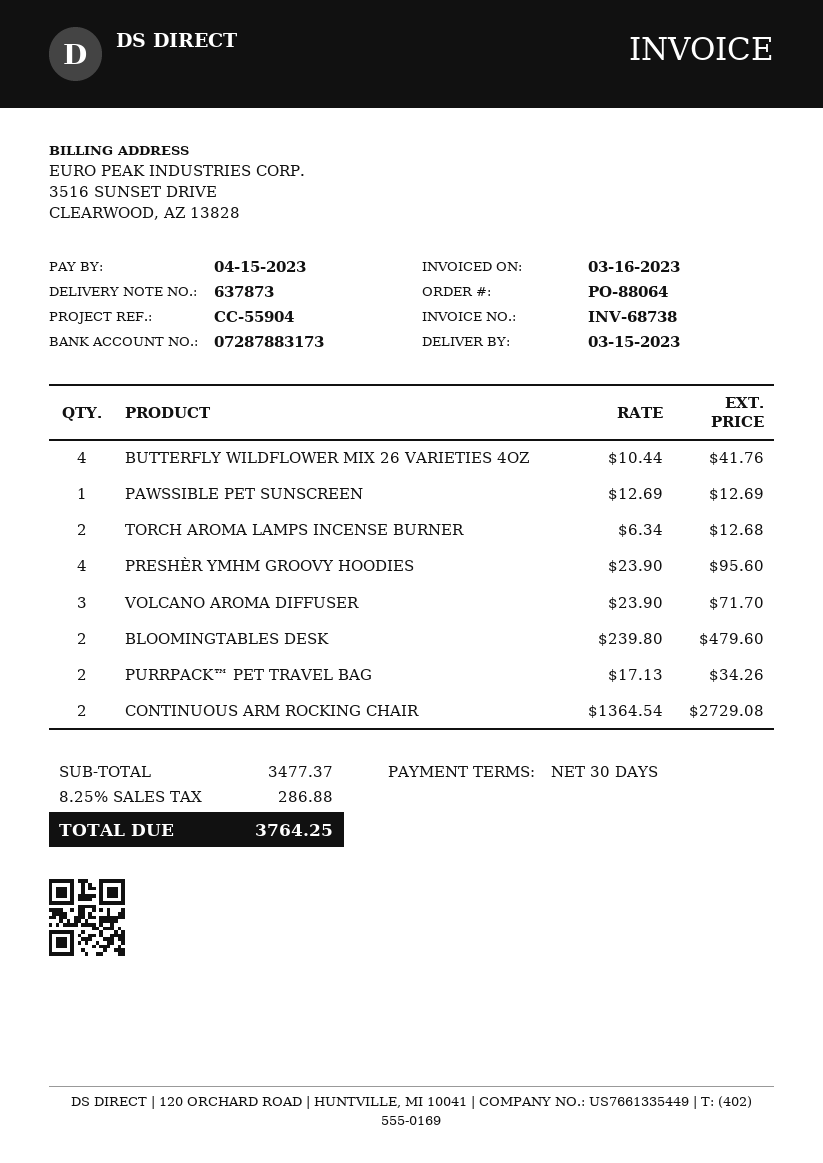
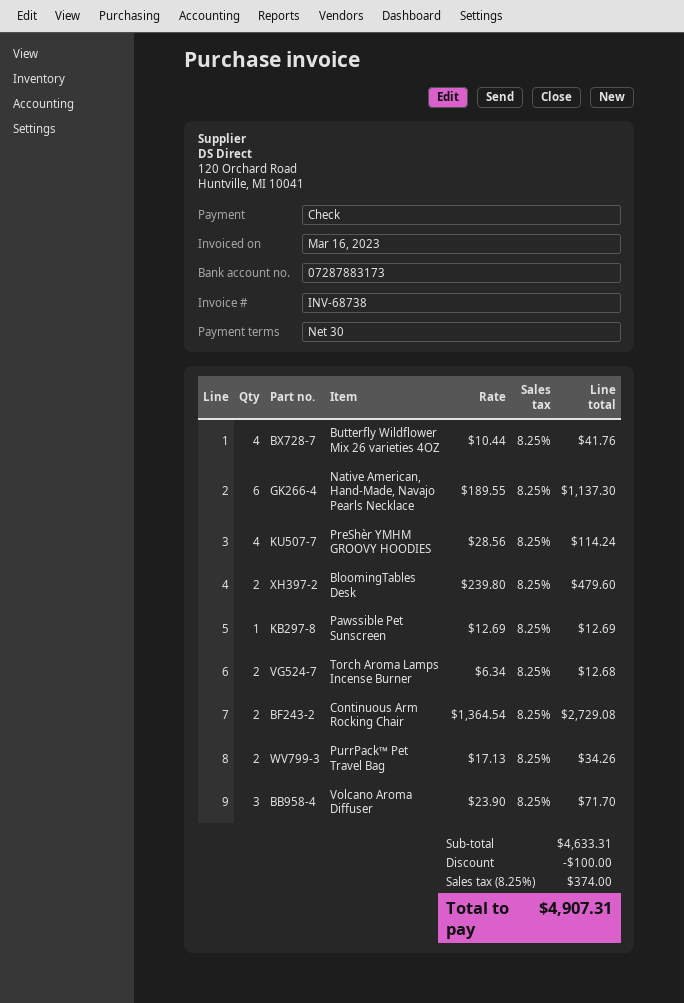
PRESHÈR YMHM GROOVY HOODIES: 4 x 23.90 = 95.60 -> 4 x 28.56 = 114.24
Native American, Hand-Made, Navajo Pearls Necklace: none -> 6 x 189.55 = 1137.30
subtotal: 3477.37 -> 4633.31
discount: none -> 100.00
tax: 8.25% = 286.88 -> 8.25% = 374.00
total: 3764.25 -> 4907.31

